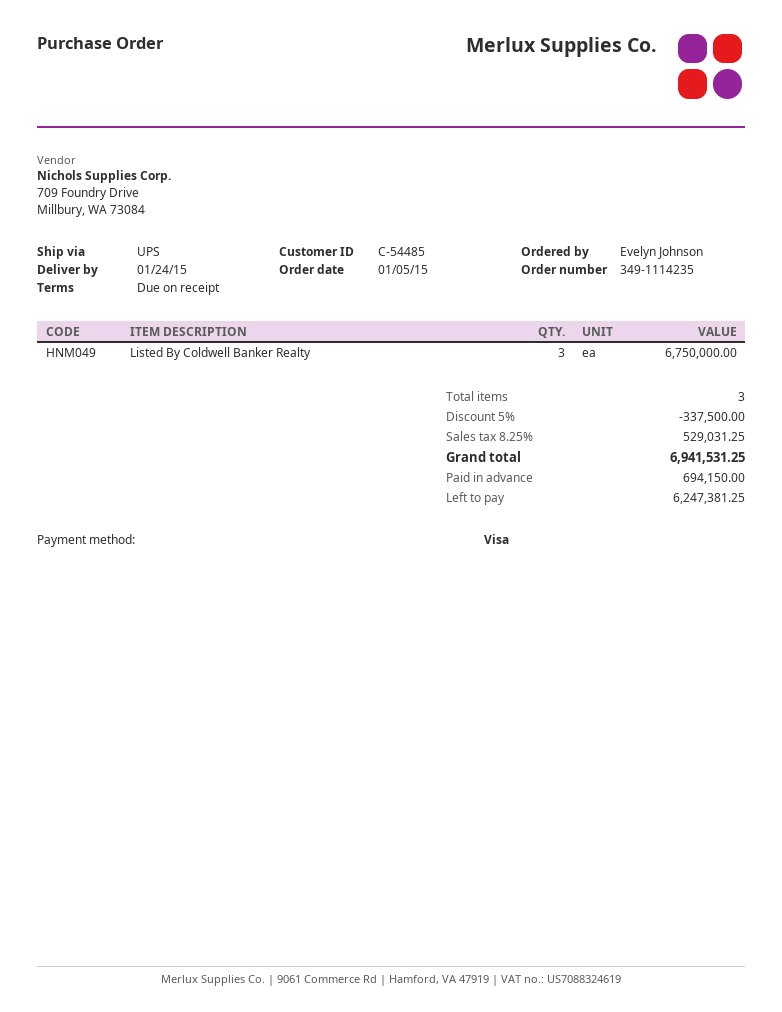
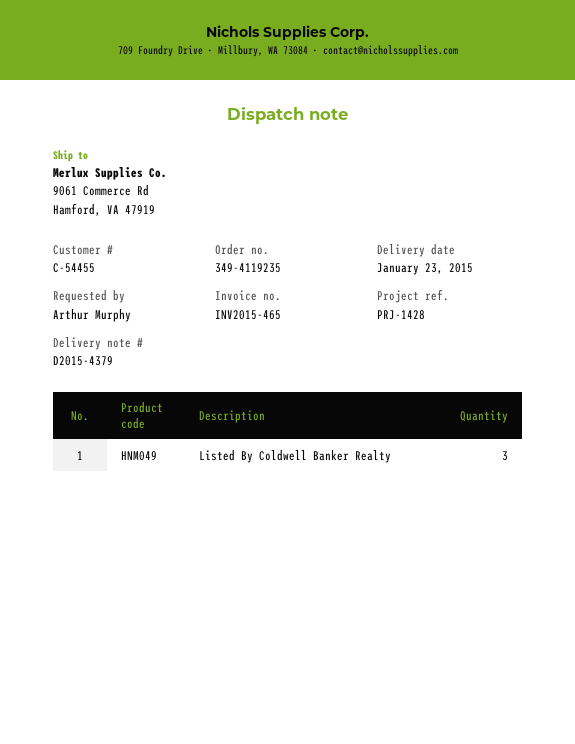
order number: 349-1114235 -> 349-4119235
delivery date: 2015-01-24 -> 2015-01-23
customer number: C-54485 -> C-54455
ordered by: Evelyn Johnson -> Arthur Murphy

